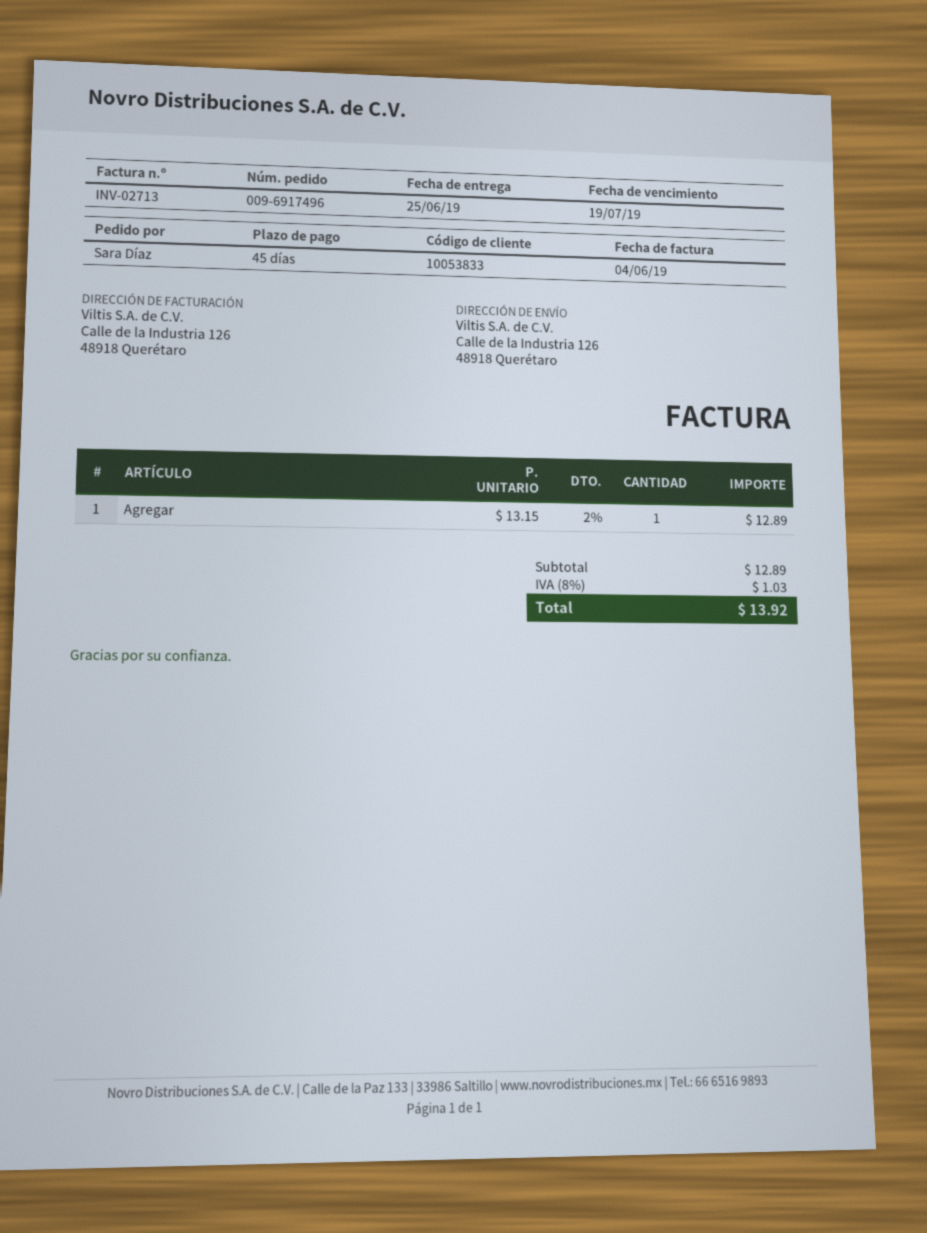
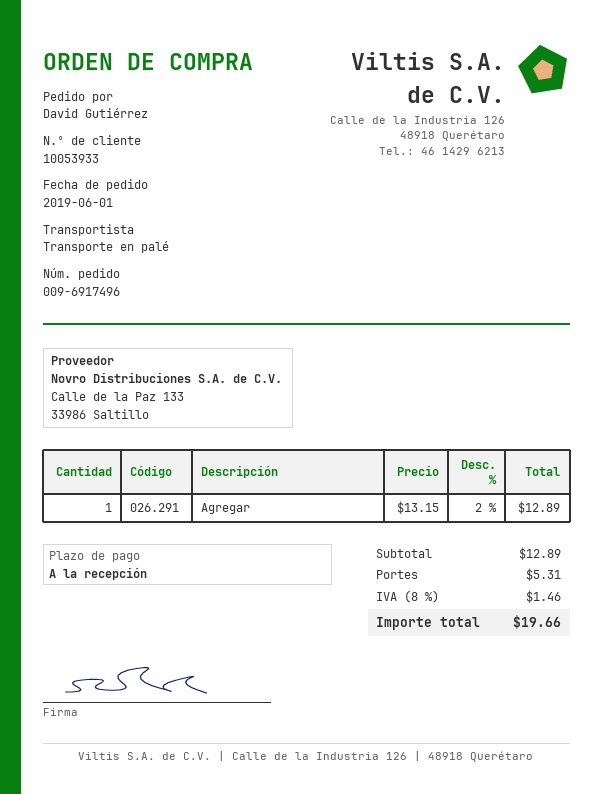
payment terms: 45 days -> on receipt
customer number: 10053833 -> 10053933
ordered by: Sara Díaz -> David Gutiérrez
shipping: none -> 5.31
tax: 8% = 1.03 -> 8% = 1.46
total: 13.92 -> 19.66

